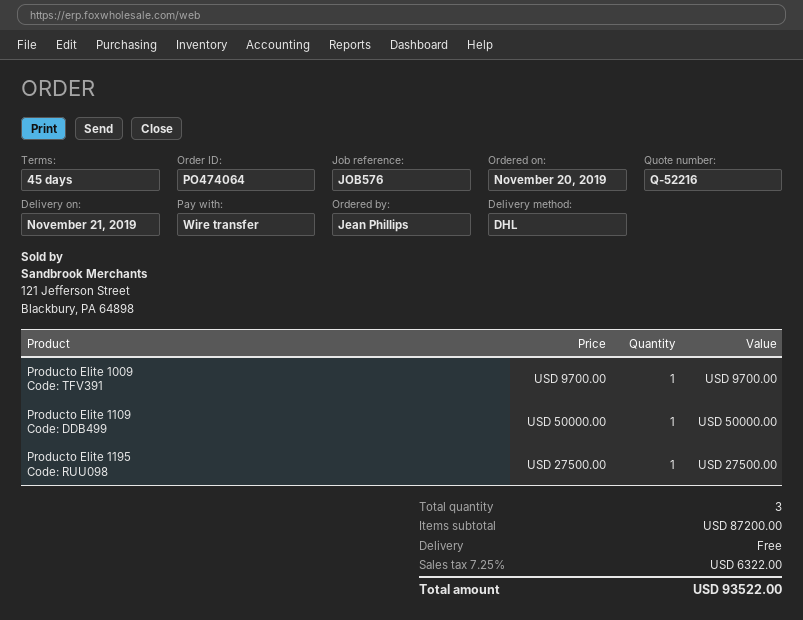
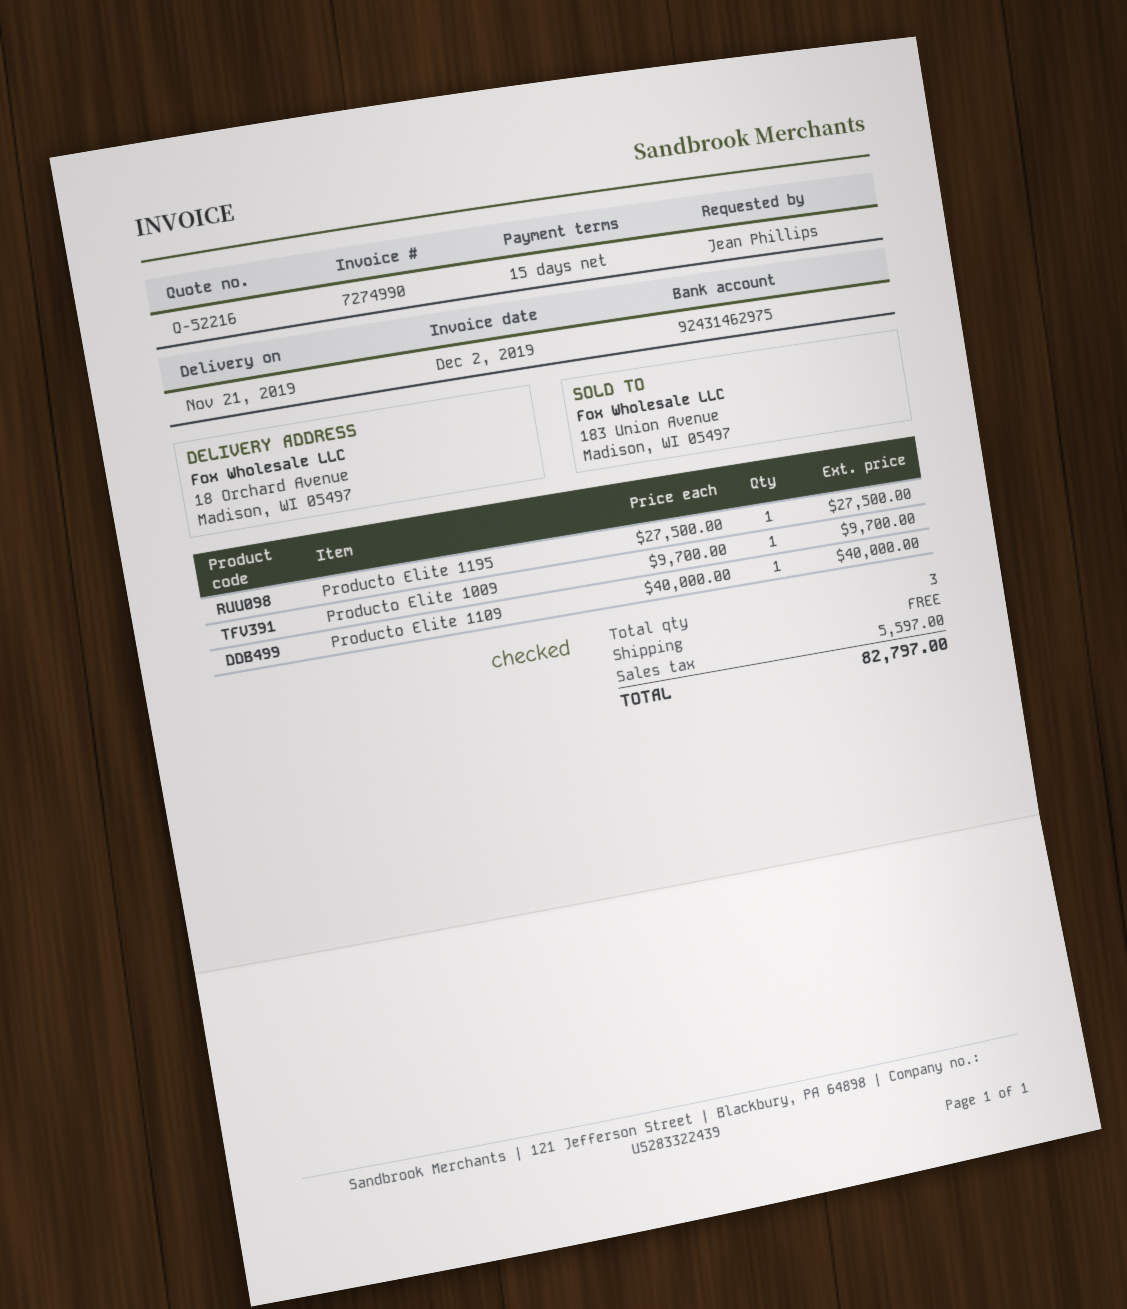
payment terms: 45 days -> 15 days
Producto Elite 1109: 1 x 50000.00 = 50000.00 -> 1 x 40000.00 = 40000.00
tax: 6322.00 -> 5597.00
total: 93522.00 -> 82797.00

